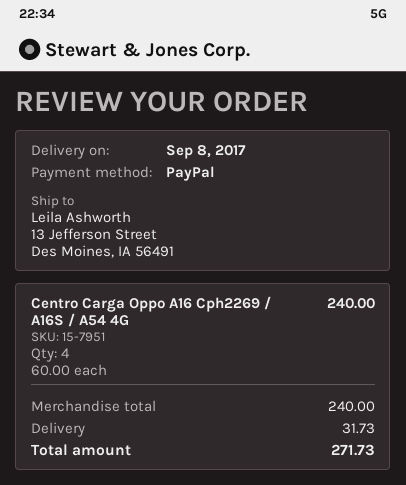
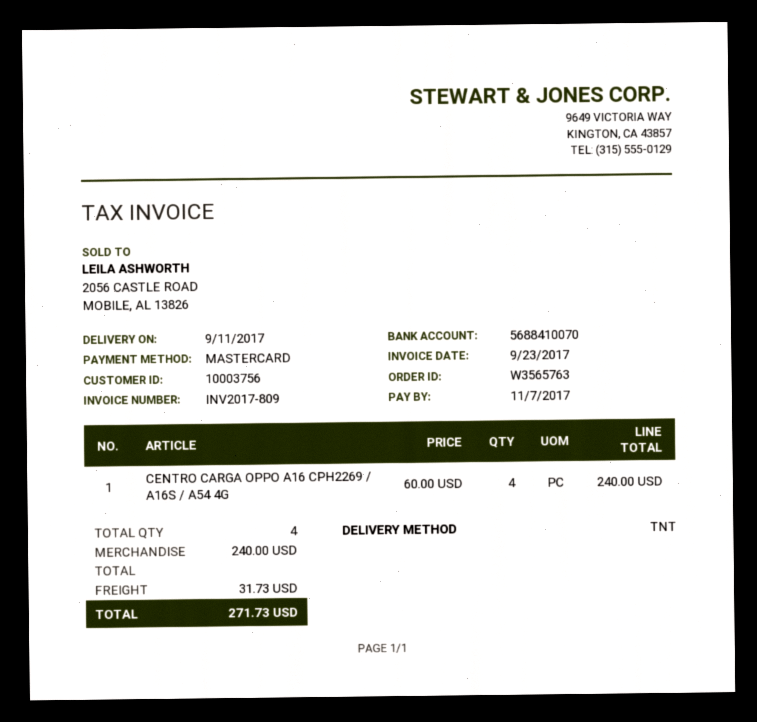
delivery date: 2017-09-08 -> 2017-09-11
payment method: PayPal -> Mastercard

